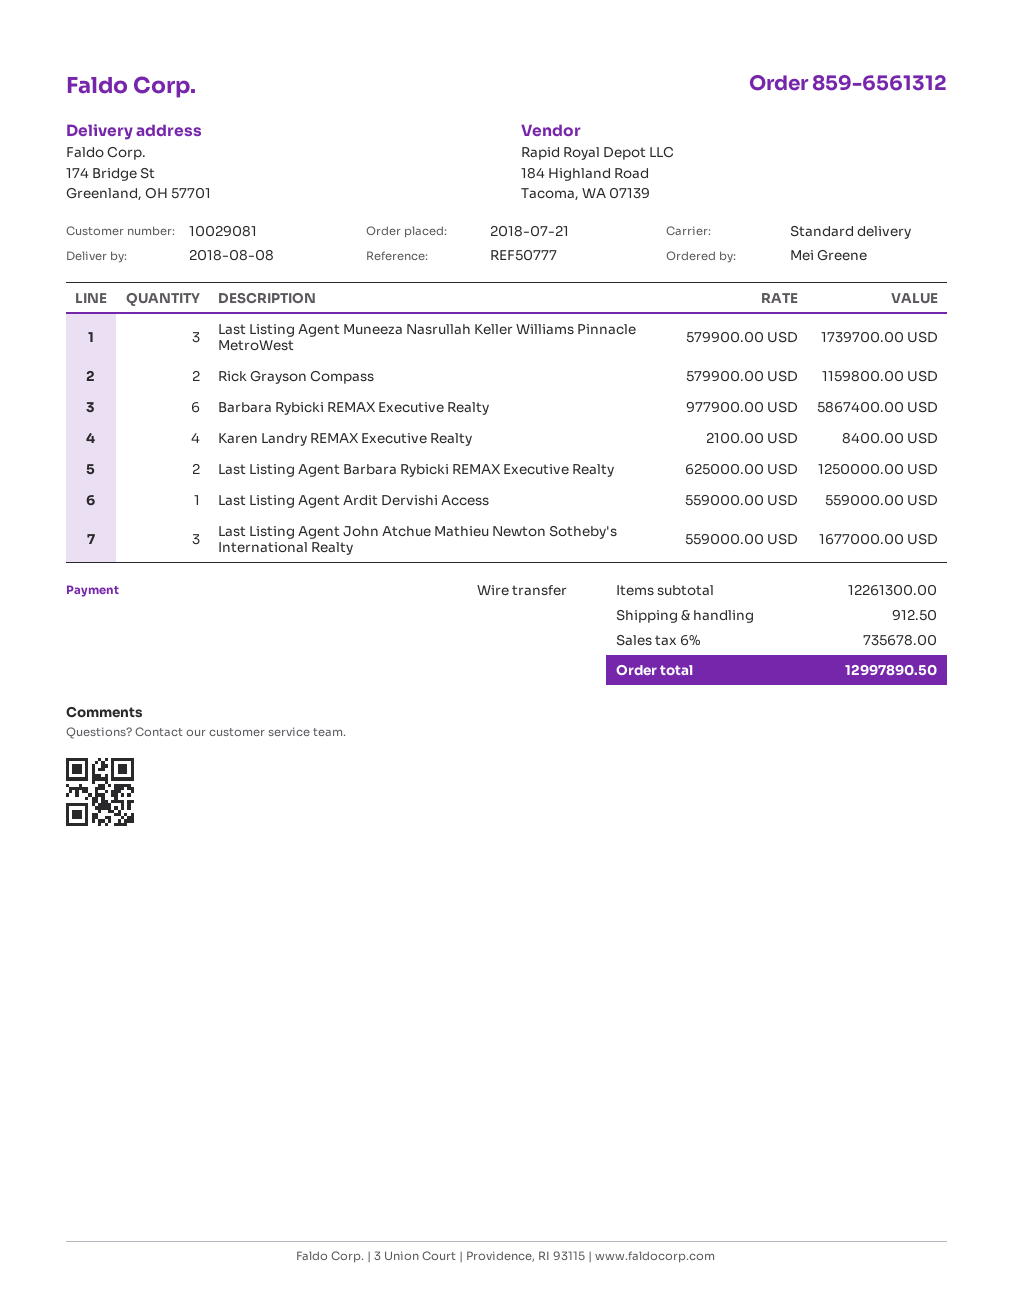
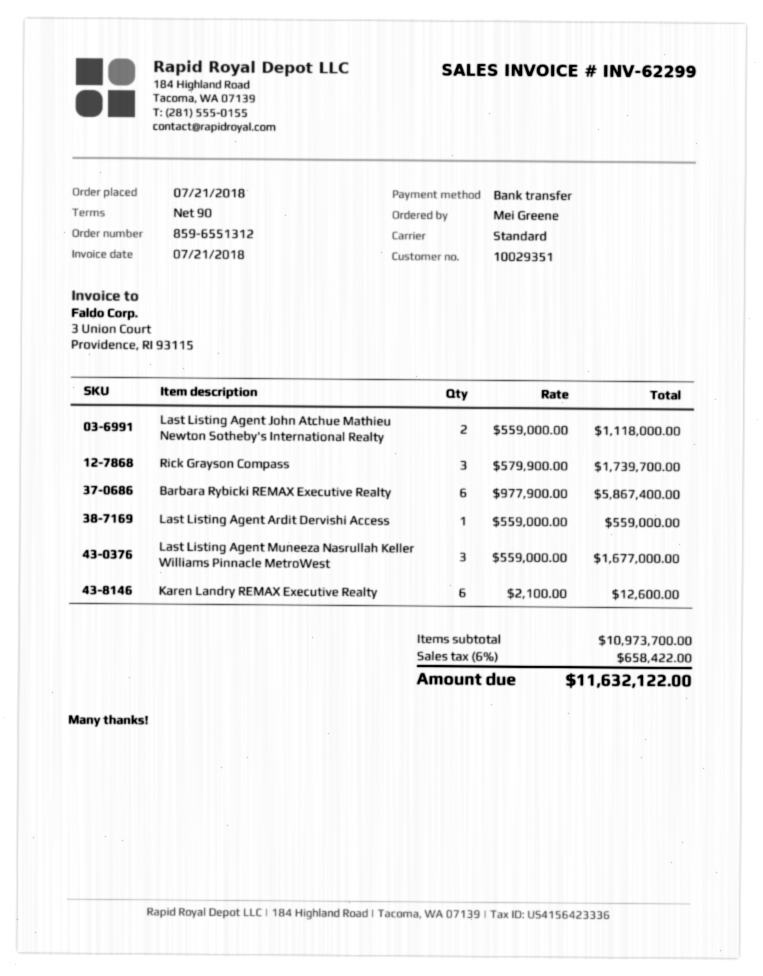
order number: 859-6561312 -> 859-6551312
customer number: 10029081 -> 10029351
Last Listing Agent Muneeza Nasrullah Keller Williams Pinnacle MetroWest: 3 x 579900.00 = 1739700.00 -> 3 x 559000.00 = 1677000.00
Rick Grayson Compass: 2 x 579900.00 = 1159800.00 -> 3 x 579900.00 = 1739700.00
Karen Landry REMAX Executive Realty: 4 x 2100.00 = 8400.00 -> 6 x 2100.00 = 12600.00
Last Listing Agent Barbara Rybicki REMAX Executive Realty: 2 x 625000.00 = 1250000.00 -> none
Last Listing Agent John Atchue Mathieu Newton Sotheby's International Realty: 3 x 559000.00 = 1677000.00 -> 2 x 559000.00 = 1118000.00
subtotal: 12261300.00 -> 10973700.00
shipping: 912.50 -> none
tax: 6% = 735678.00 -> 6% = 658422.00
total: 12997890.50 -> 11632122.00

